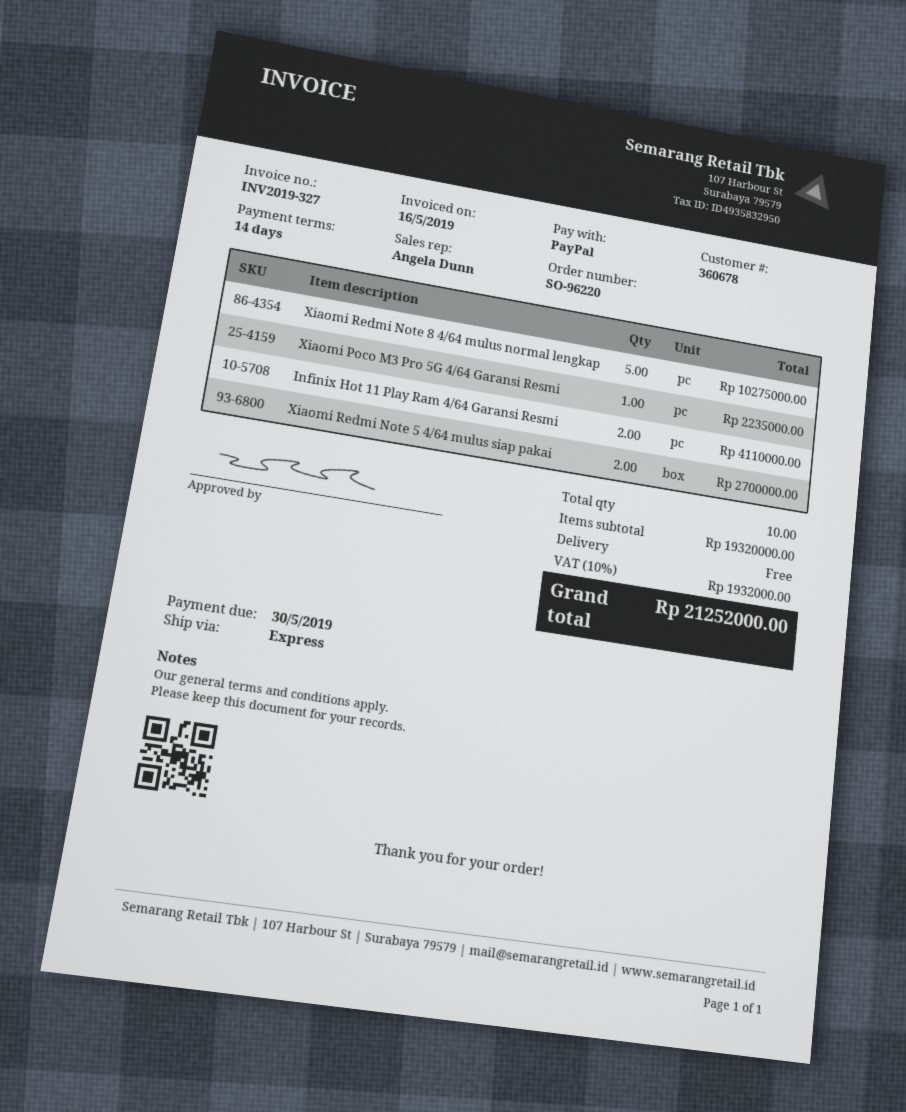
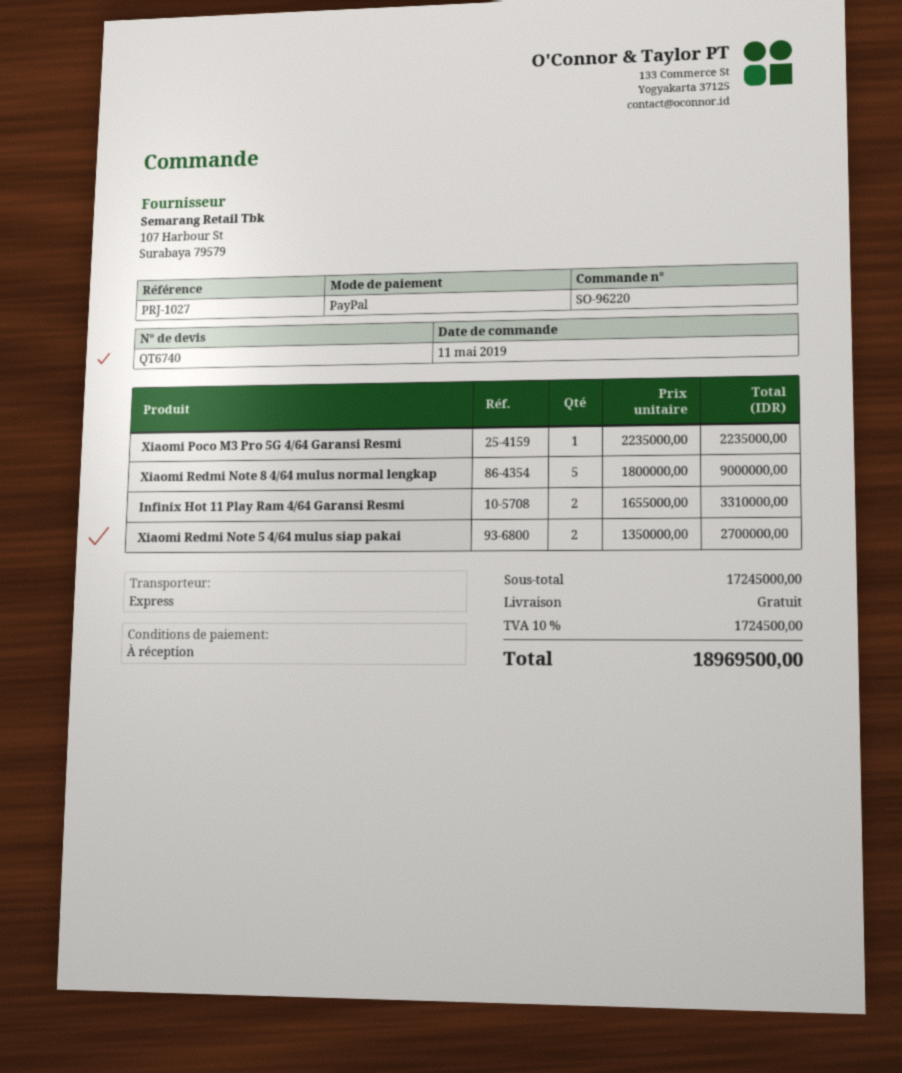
payment terms: 14 days -> on receipt
Xiaomi Redmi Note 8 4/64 mulus normal lengkap: 5 for 10275000.00 -> 5 for 9000000.00
Infinix Hot 11 Play Ram 4/64 Garansi Resmi: 2 for 4110000.00 -> 2 for 3310000.00
subtotal: 19320000.00 -> 17245000.00
tax: 10% = 1932000.00 -> 10% = 1724500.00
total: 21252000.00 -> 18969500.00

